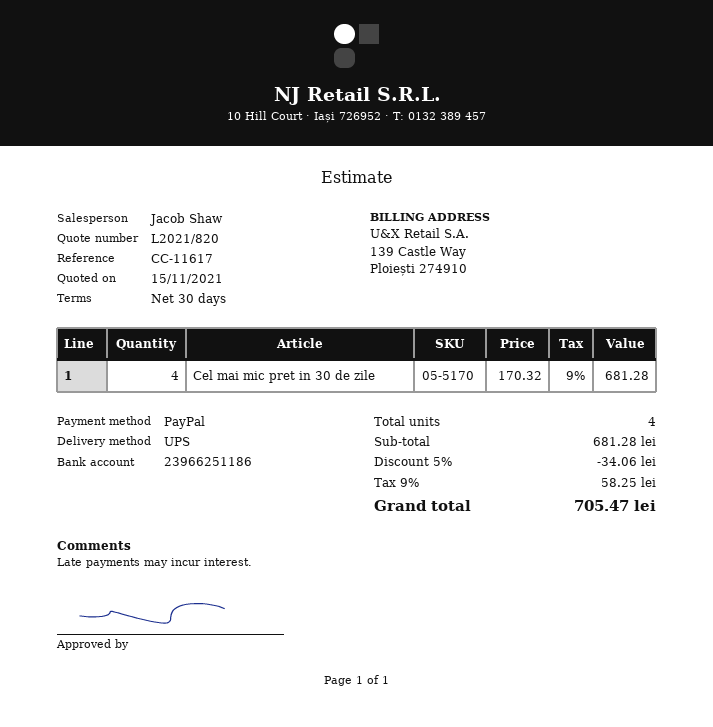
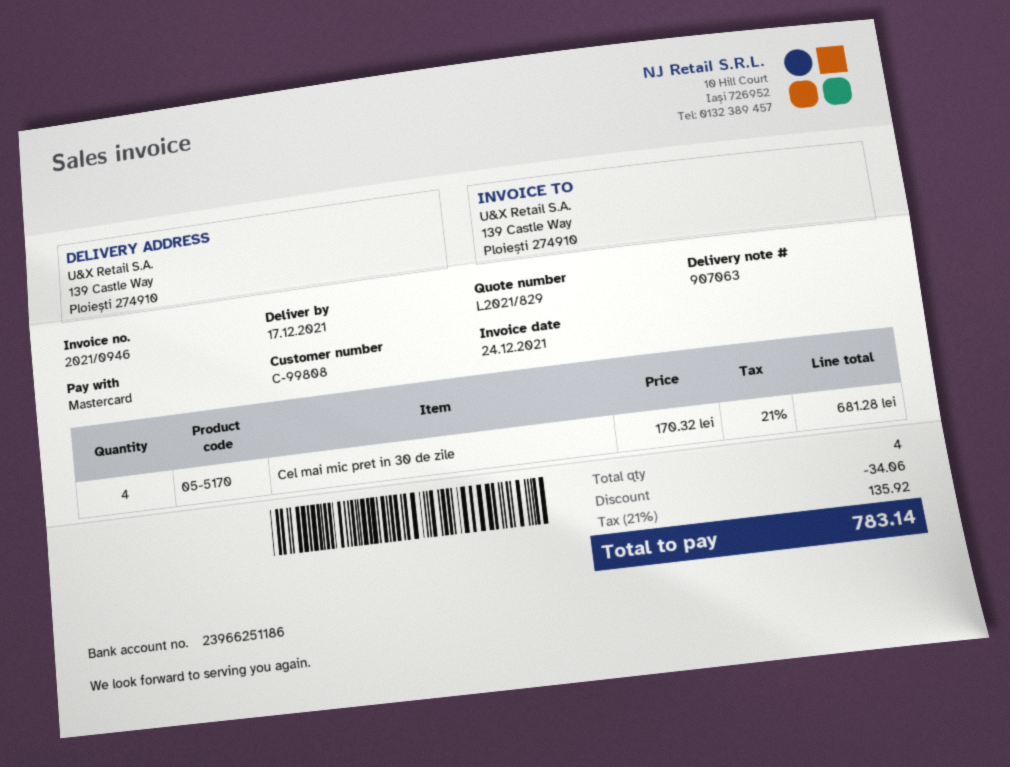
quote number: L2021/820 -> L2021/829
payment method: PayPal -> Mastercard
tax: 9% = 58.25 -> 21% = 135.92
total: 705.47 -> 783.14

